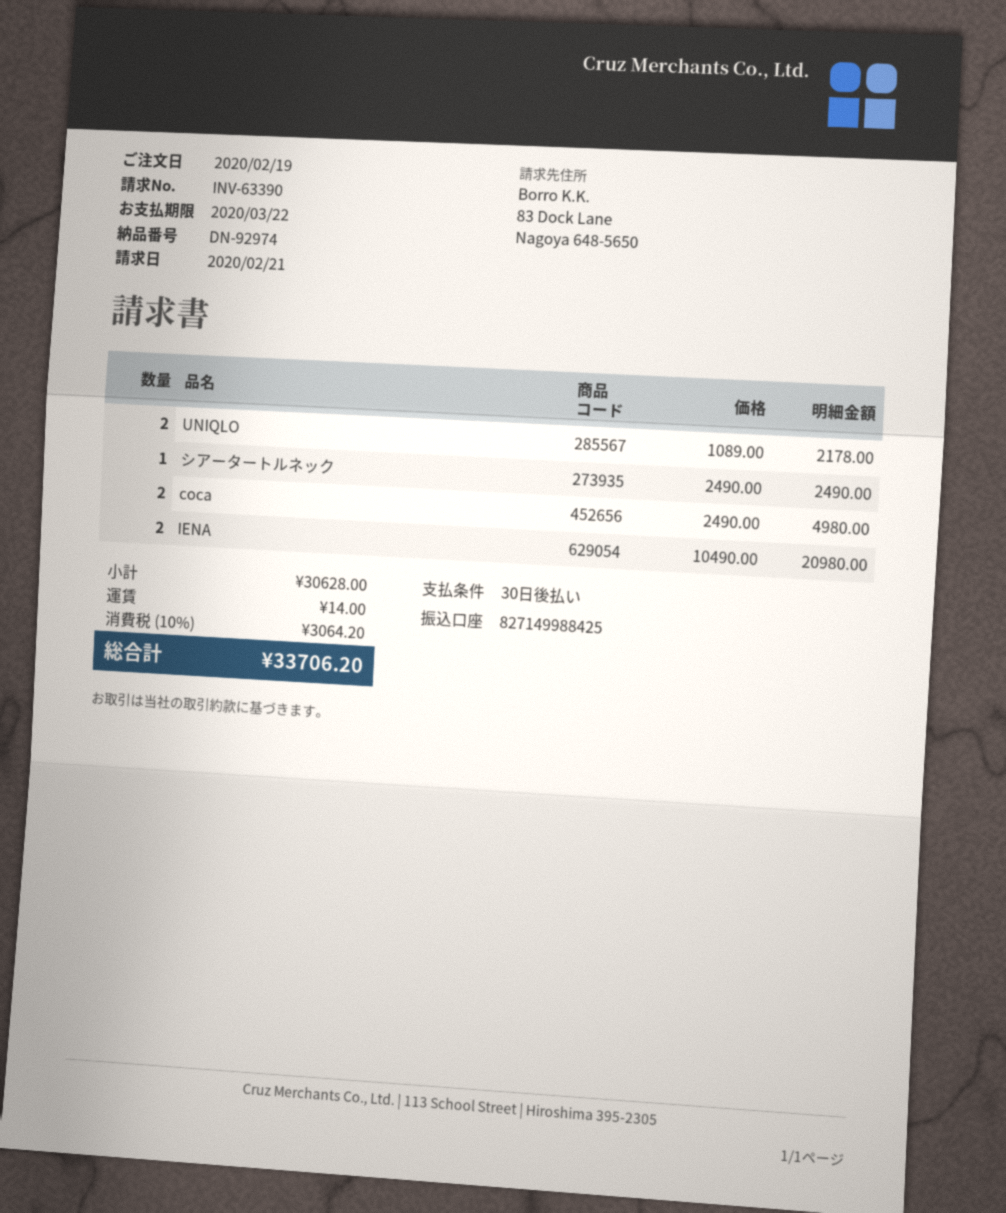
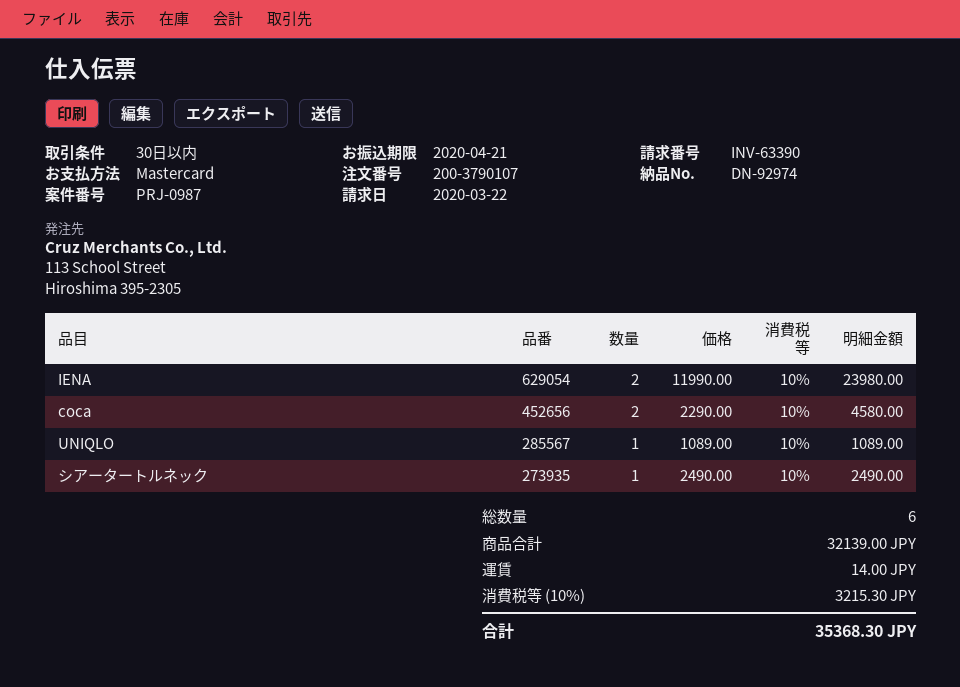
invoice date: 2020-02-21 -> 2020-03-22
due date: 2020-03-22 -> 2020-04-21
UNIQLO: 2 x 1089.00 = 2178.00 -> 1 x 1089.00 = 1089.00
coca: 2 x 2490.00 = 4980.00 -> 2 x 2290.00 = 4580.00
IENA: 2 x 10490.00 = 20980.00 -> 2 x 11990.00 = 23980.00
subtotal: 30628.00 -> 32139.00
tax: 10% = 3064.20 -> 10% = 3215.30
total: 33706.20 -> 35368.30

